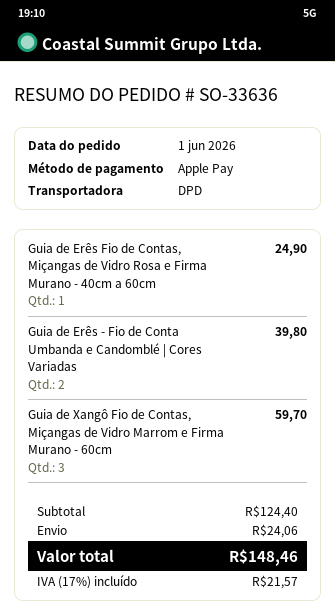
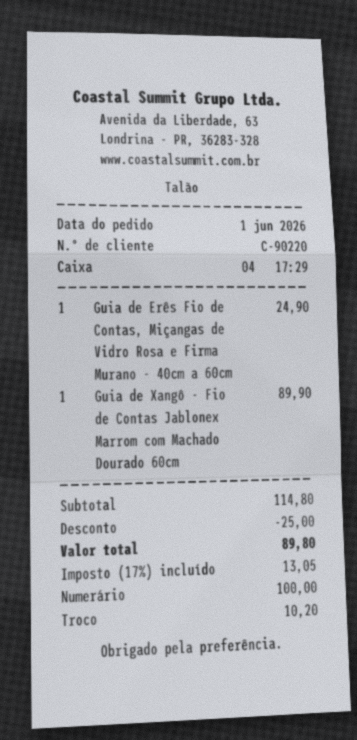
payment method: Apple Pay -> cash
Guia de Erês - Fio de Conta Umbanda e Candomblé | Cores Variadas: 2 for 39.80 -> none
Guia de Xangô Fio de Contas, Miçangas de Vidro Marrom e Firma Murano - 60cm: 3 for 59.70 -> none
Guia de Xangô - Fio de Contas Jablonex Marrom com Machado Dourado 60cm: none -> 1 for 89.90
subtotal: 124.40 -> 114.80
discount: none -> 25.00
shipping: 24.06 -> none
tax: 17% = 21.57 -> 17% = 13.05
total: 148.46 -> 89.80

